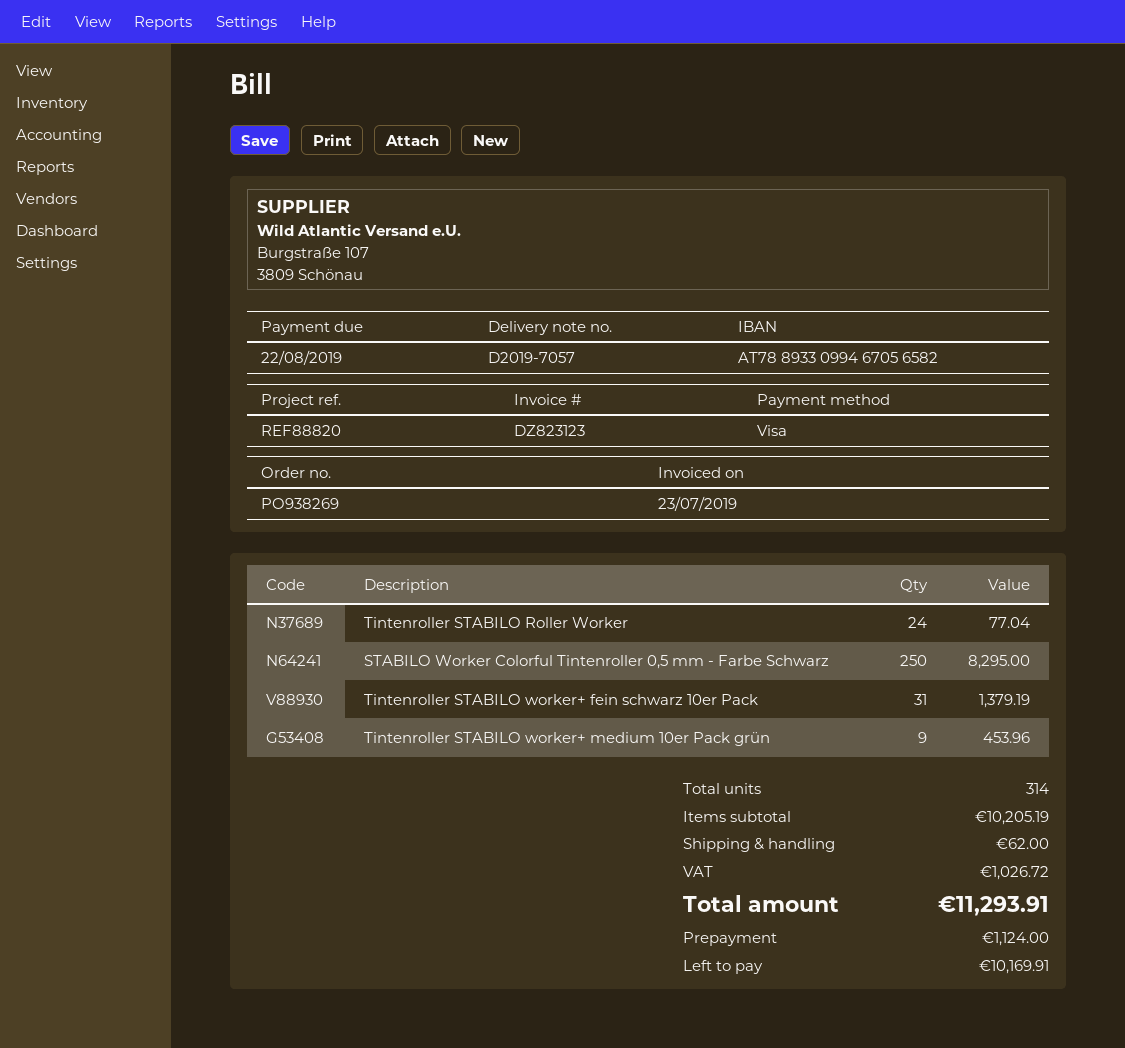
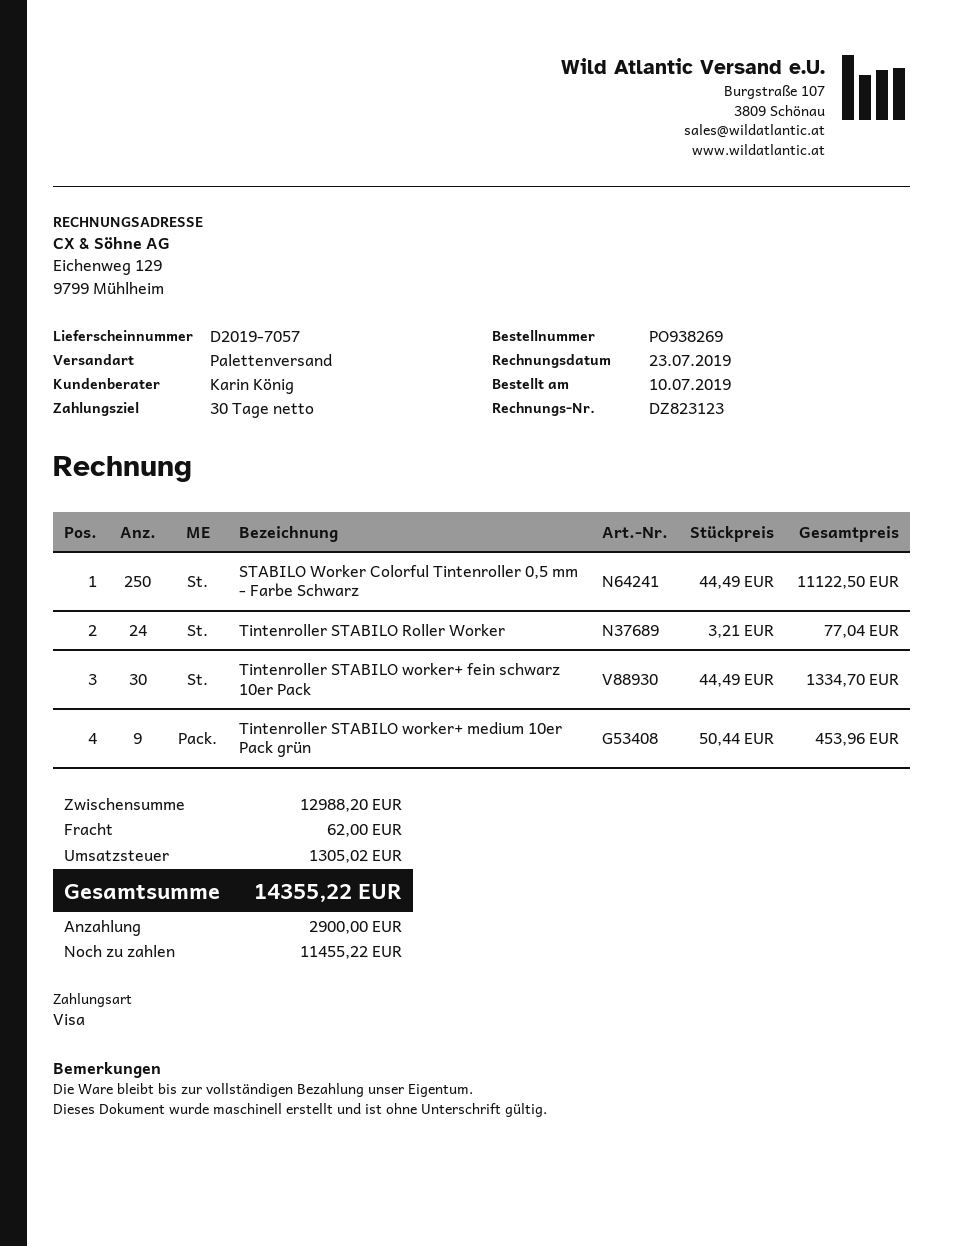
STABILO Worker Colorful Tintenroller 0,5 mm - Farbe Schwarz: 250 for 8295.00 -> 250 for 11122.50
Tintenroller STABILO worker+ fein schwarz 10er Pack: 31 for 1379.19 -> 30 for 1334.70
subtotal: 10205.19 -> 12988.20
tax: 1026.72 -> 1305.02
total: 11293.91 -> 14355.22
deposit: 1124.00 -> 2900.00
balance: 10169.91 -> 11455.22

